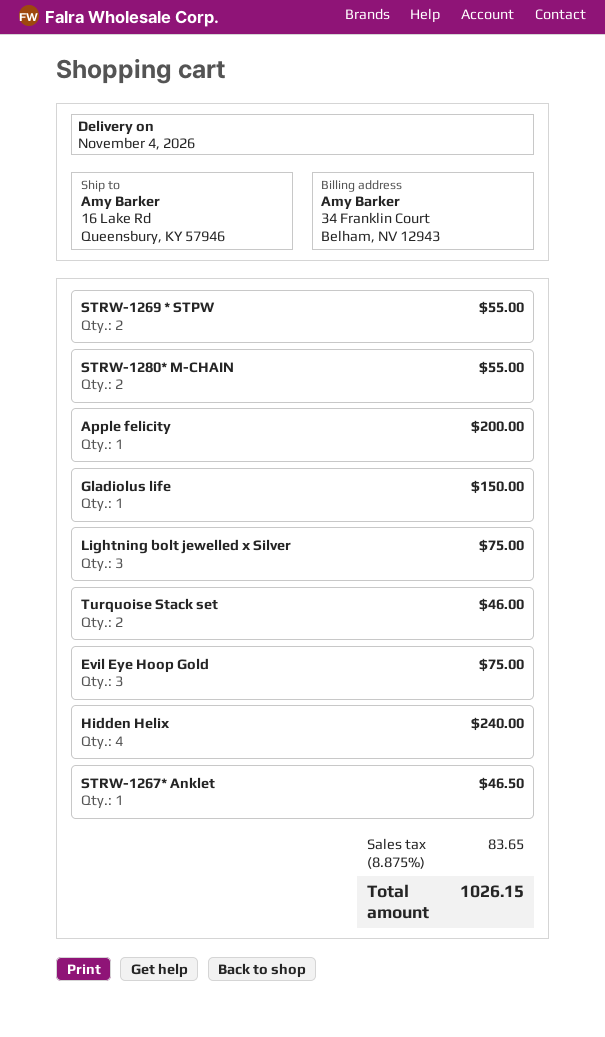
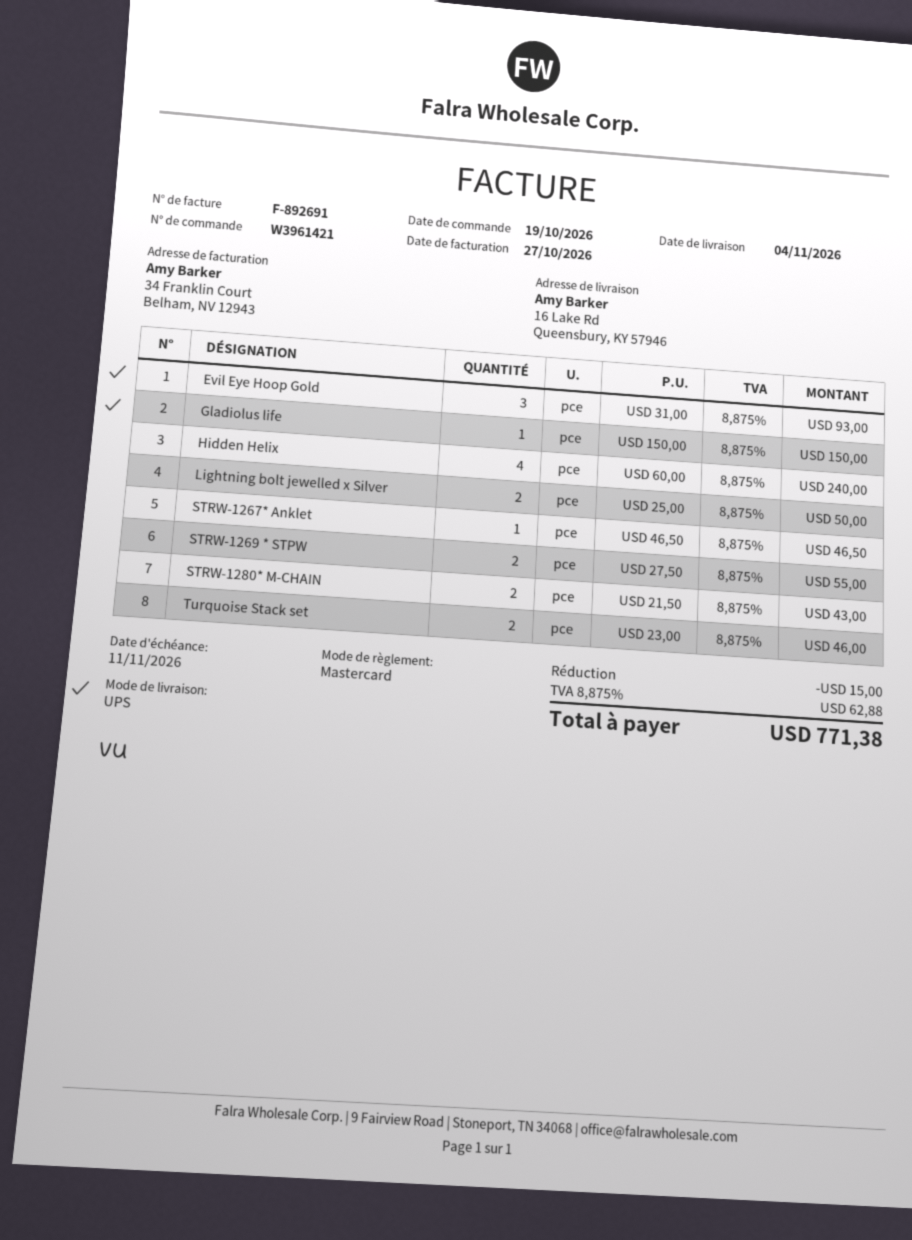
STRW-1280* M-CHAIN: 2 for 55.00 -> 2 for 43.00
Apple felicity: 1 for 200.00 -> none
Lightning bolt jewelled x Silver: 3 for 75.00 -> 2 for 50.00
Evil Eye Hoop Gold: 3 for 75.00 -> 3 for 93.00
discount: none -> 15.00
tax: 8.875% = 83.65 -> 8.875% = 62.88
total: 1026.15 -> 771.38

